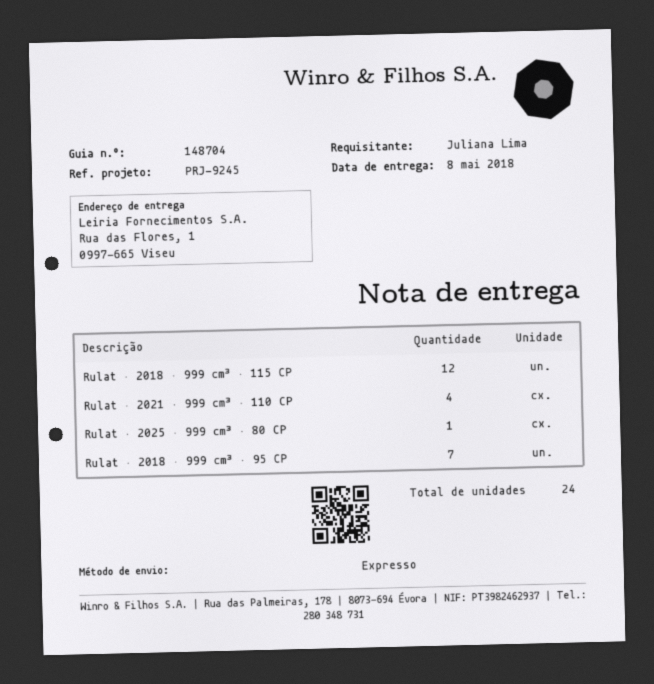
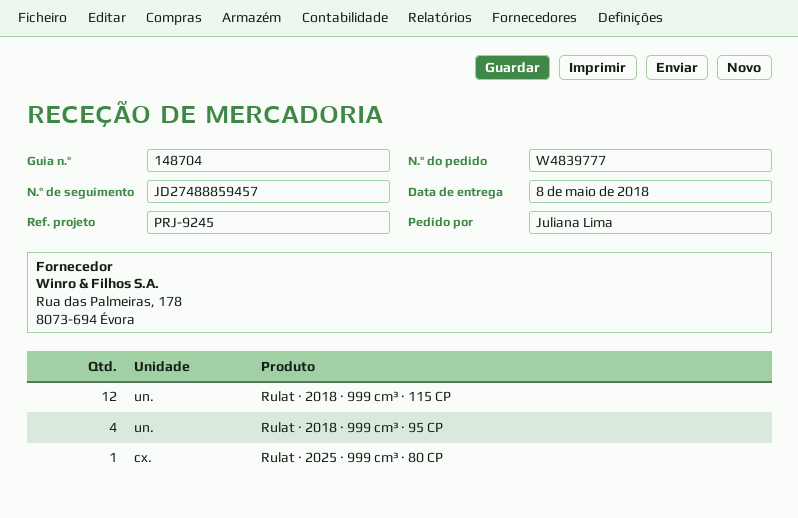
Rulat · 2021 · 999 cm³ · 110 CP: 4 -> none
Rulat · 2018 · 999 cm³ · 95 CP: 7 -> 4

